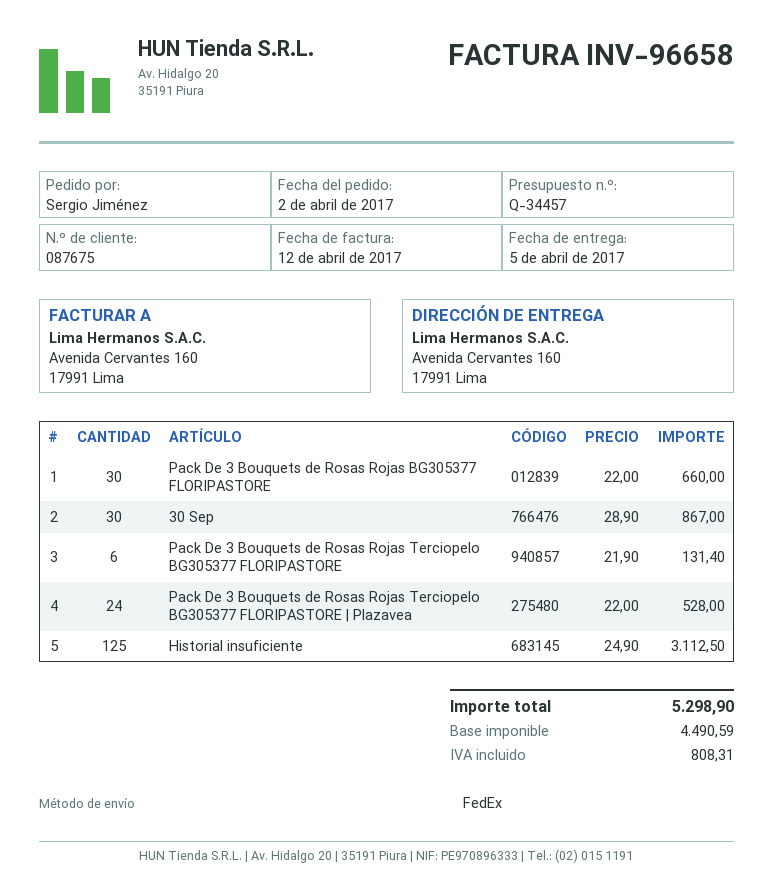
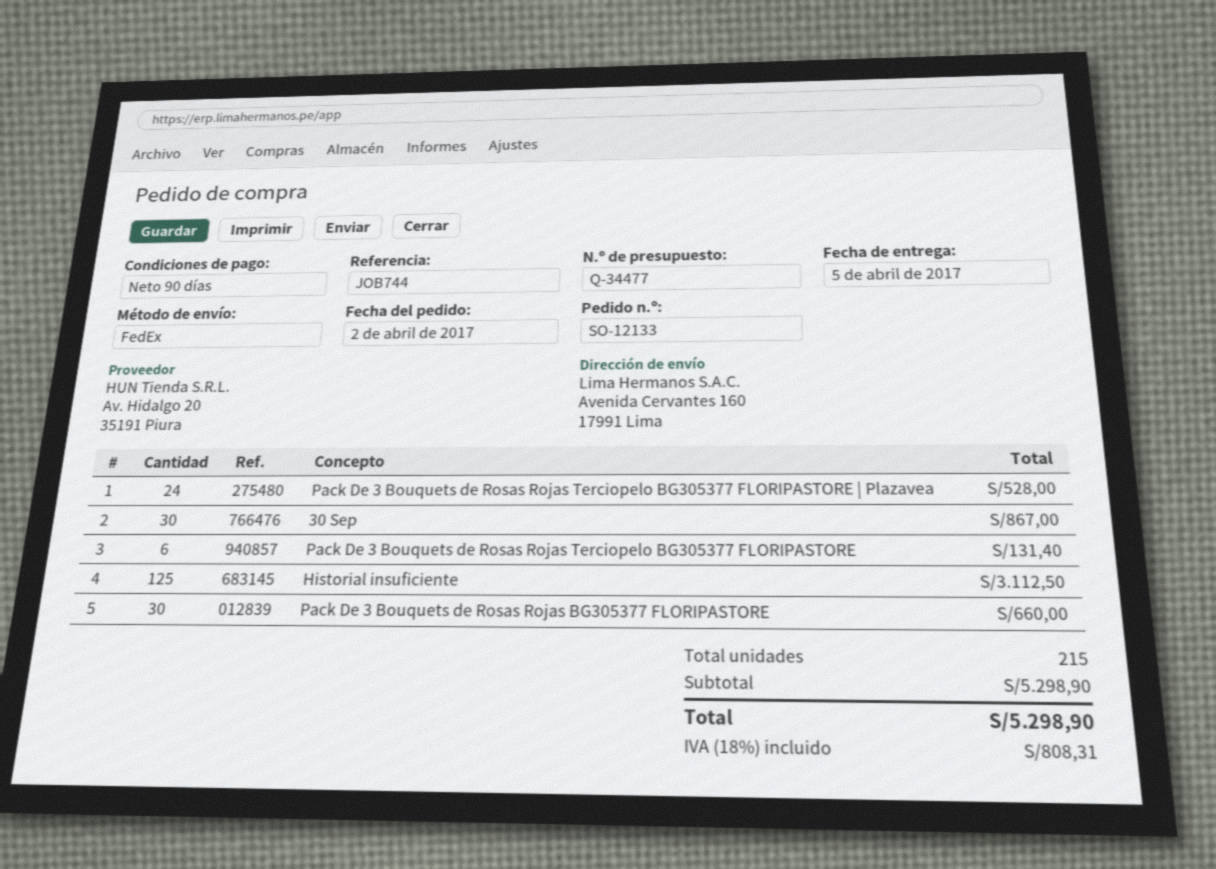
quote number: Q-34457 -> Q-34477

